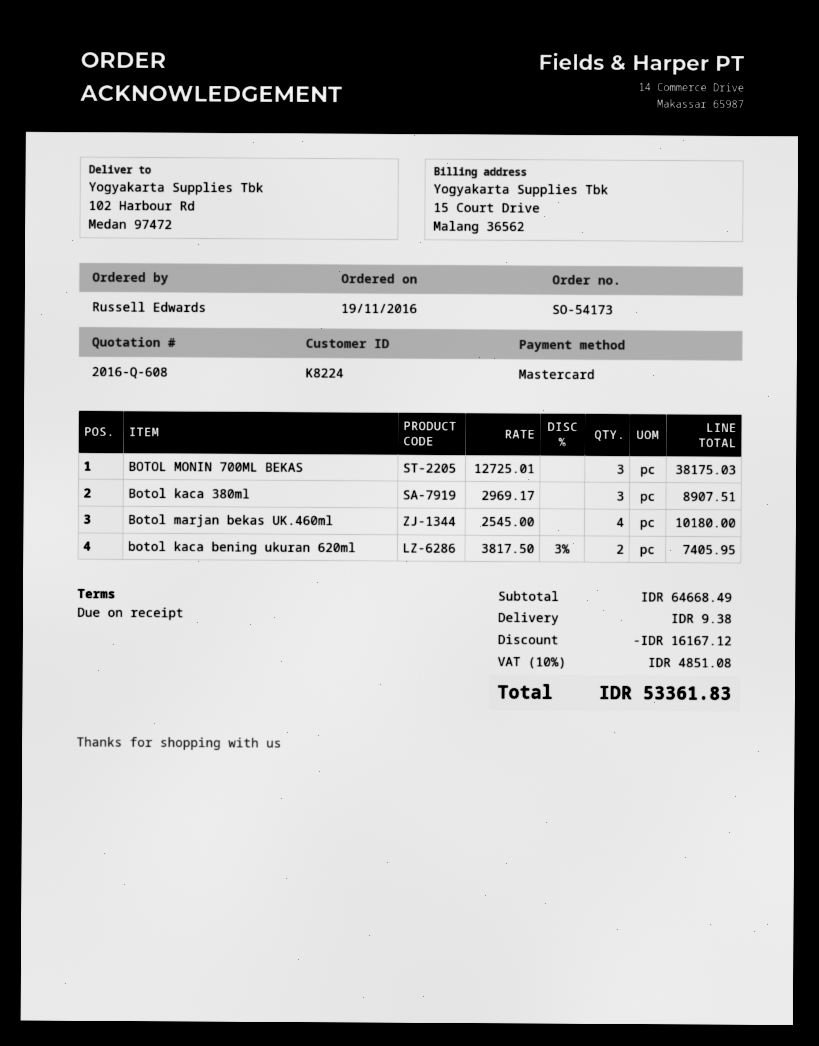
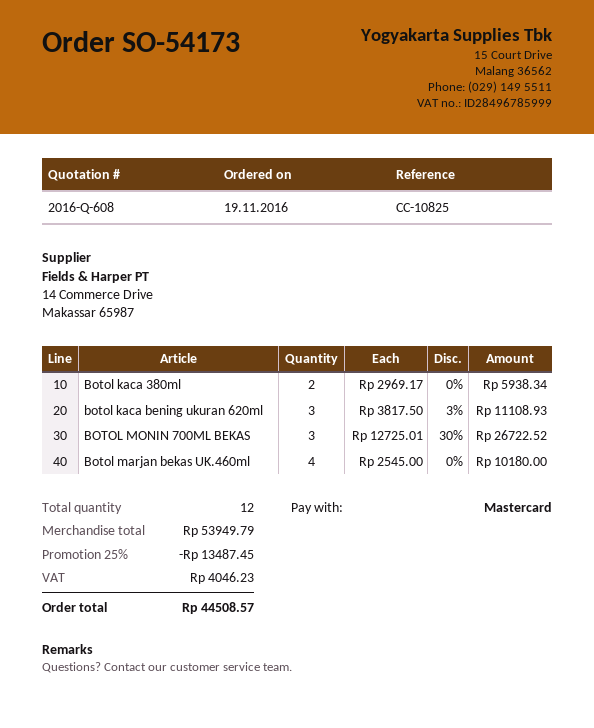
BOTOL MONIN 700ML BEKAS: 3 x 12725.01 = 38175.03 -> 3 x 12725.01 - 30% = 26722.52
Botol kaca 380ml: 3 x 2969.17 = 8907.51 -> 2 x 2969.17 = 5938.34
botol kaca bening ukuran 620ml: 2 x 3817.50 - 3% = 7405.95 -> 3 x 3817.50 - 3% = 11108.93
subtotal: 64668.49 -> 53949.79
discount: 16167.12 -> 13487.45
shipping: 9.38 -> none
tax: 4851.08 -> 4046.23
total: 53361.83 -> 44508.57

